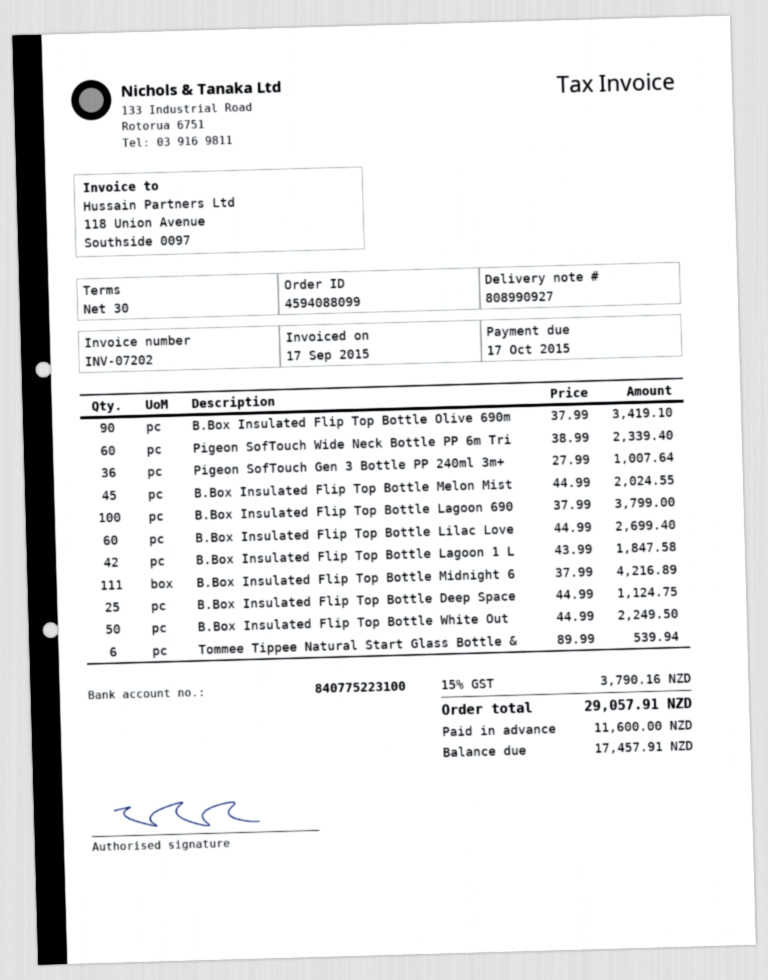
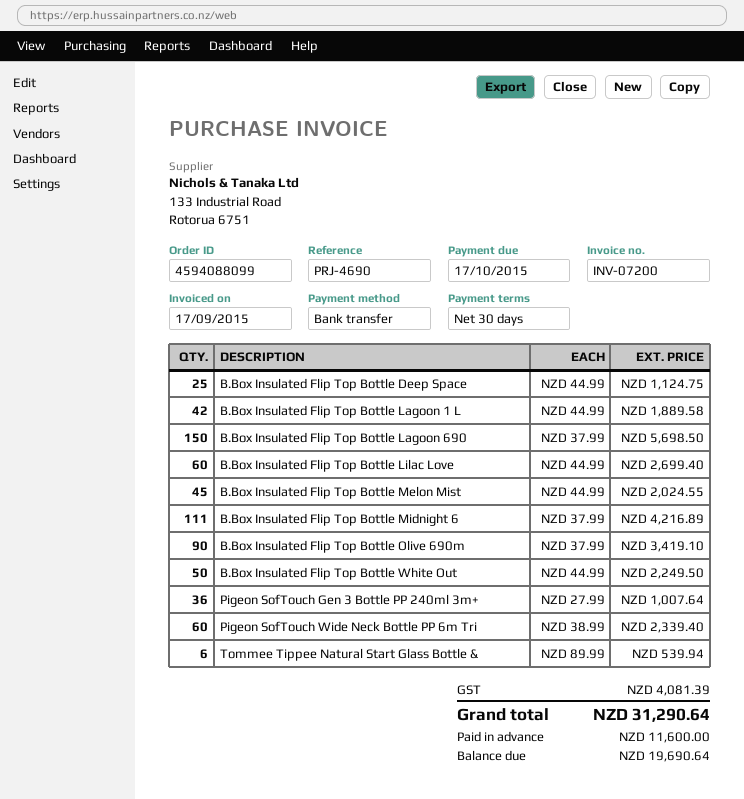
invoice number: INV-07202 -> INV-07200
B.Box Insulated Flip Top Bottle Lagoon 690: 100 x 37.99 = 3799.00 -> 150 x 37.99 = 5698.50
B.Box Insulated Flip Top Bottle Lagoon 1 L: 42 x 43.99 = 1847.58 -> 42 x 44.99 = 1889.58
tax: 3790.16 -> 4081.39
total: 29057.91 -> 31290.64
balance: 17457.91 -> 19690.64

